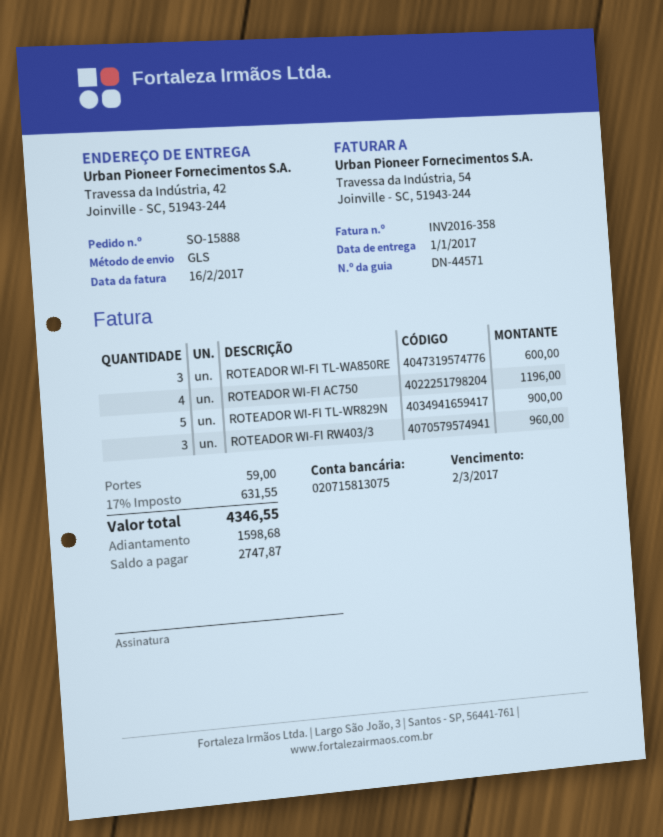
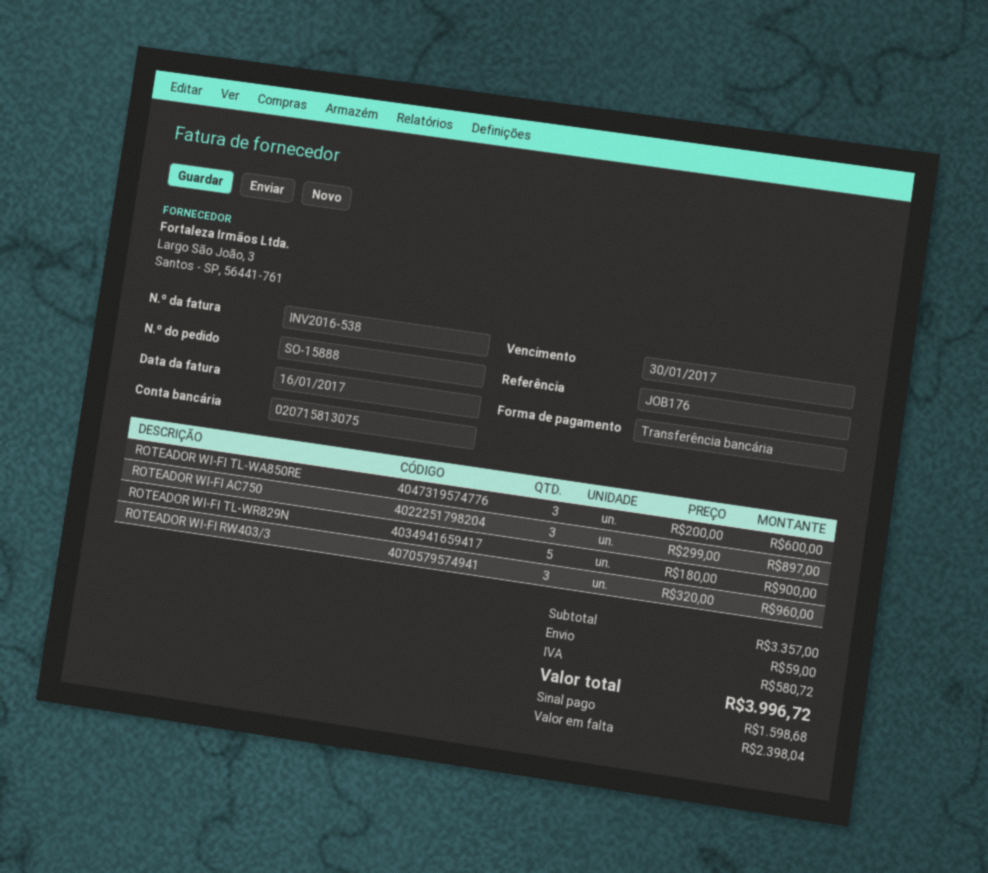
invoice number: INV2016-358 -> INV2016-538
invoice date: 2017-02-16 -> 2017-01-16
due date: 2017-03-02 -> 2017-01-30
ROTEADOR WI-FI AC750: 4 for 1196.00 -> 3 for 897.00
tax: 631.55 -> 580.72
total: 4346.55 -> 3996.72
balance: 2747.87 -> 2398.04

